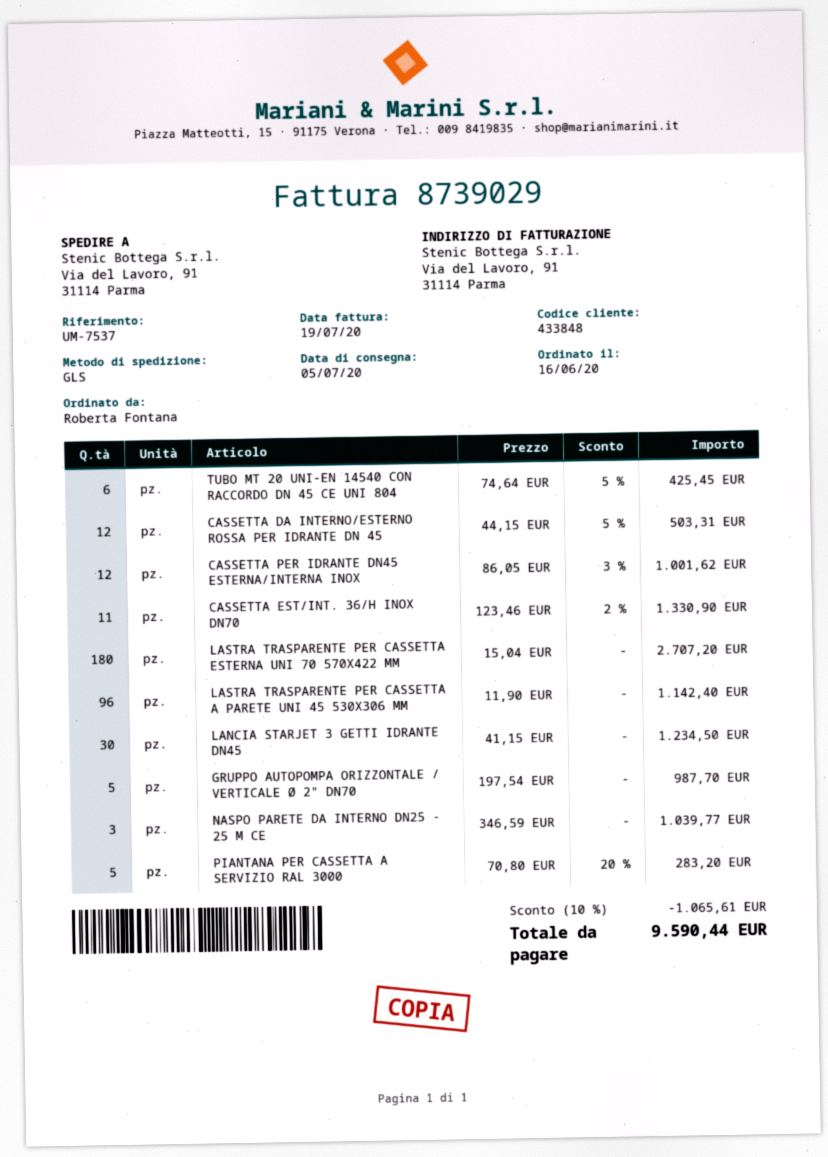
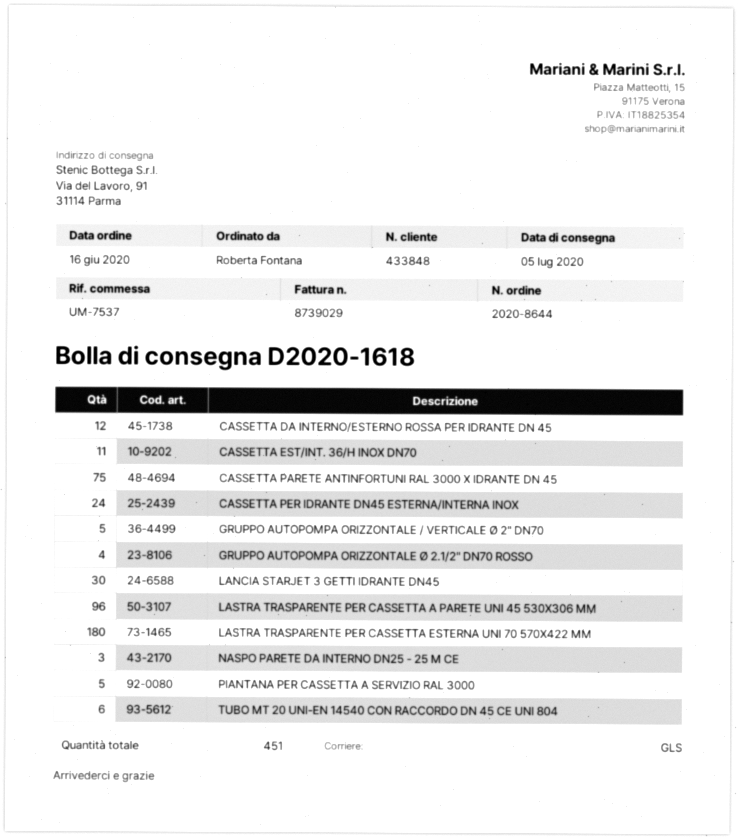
CASSETTA PER IDRANTE DN45 ESTERNA/INTERNA INOX: 12 -> 24
CASSETTA PARETE ANTINFORTUNI RAL 3000 X IDRANTE DN 45: none -> 75
GRUPPO AUTOPOMPA ORIZZONTALE Ø 2.1/2" DN70 ROSSO: none -> 4

